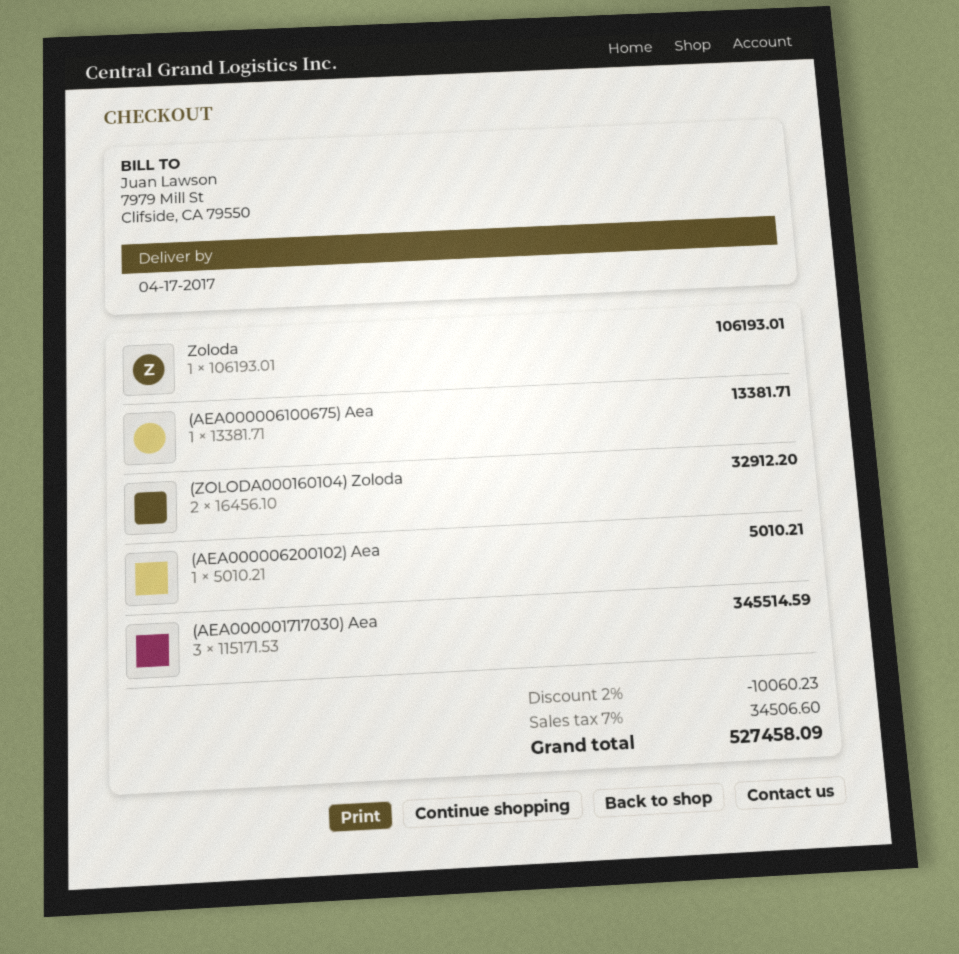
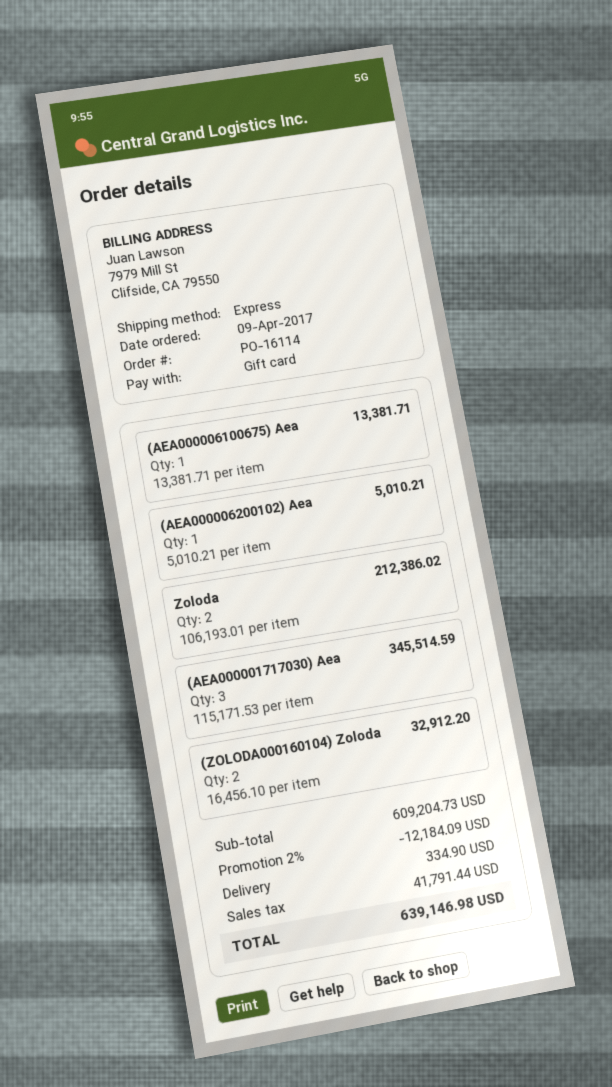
Zoloda: 1 x 106193.01 = 106193.01 -> 2 x 106193.01 = 212386.02
discount: 2% = 10060.23 -> 2% = 12184.09
shipping: none -> 334.90
tax: 34506.60 -> 41791.44
total: 527458.09 -> 639146.98

